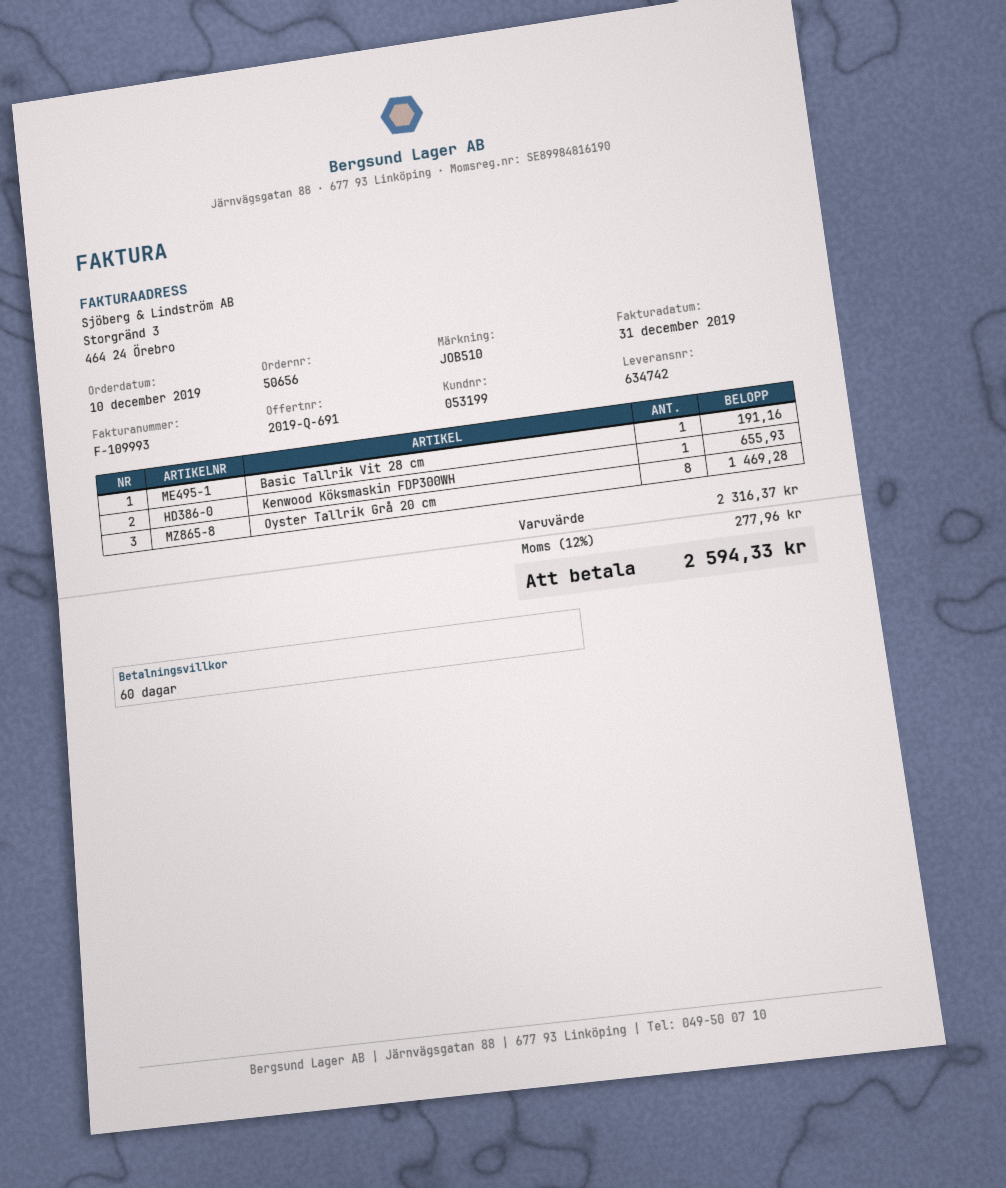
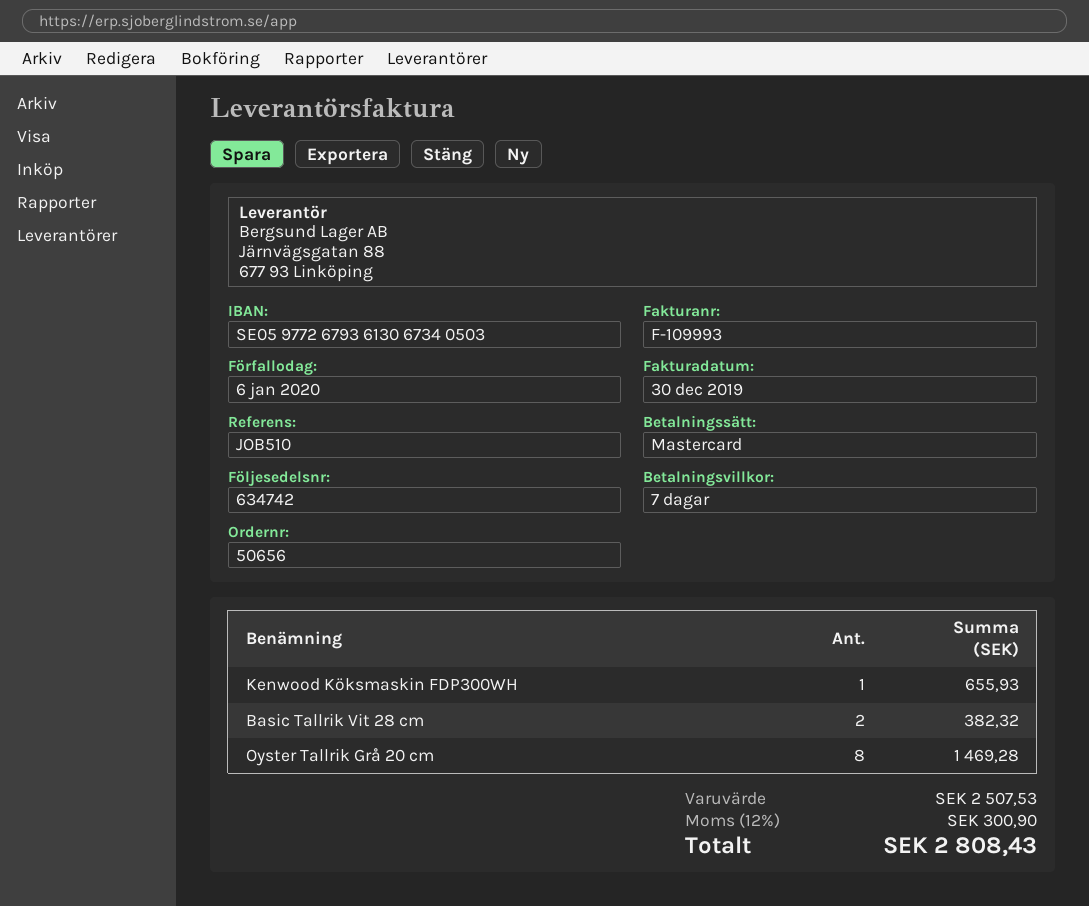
invoice date: 2019-12-31 -> 2019-12-30
payment terms: 60 days -> 7 days
Basic Tallrik Vit 28 cm: 1 for 191.16 -> 2 for 382.32
subtotal: 2316.37 -> 2507.53
tax: 12% = 277.96 -> 12% = 300.90
total: 2594.33 -> 2808.43

